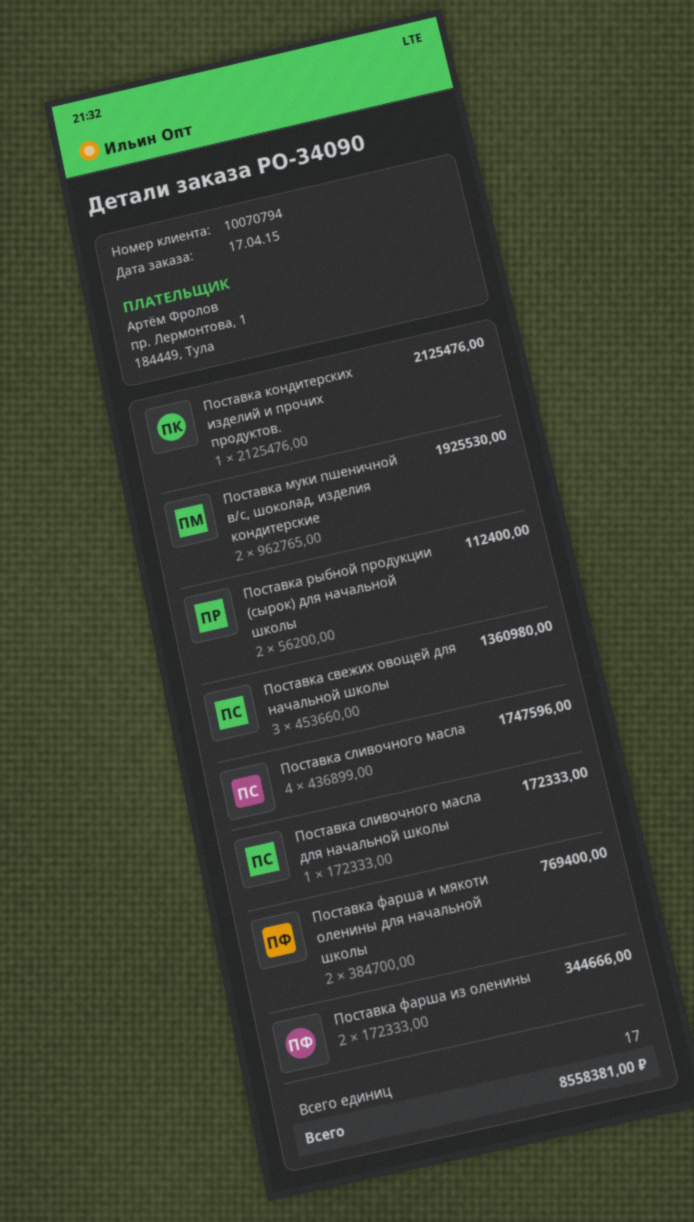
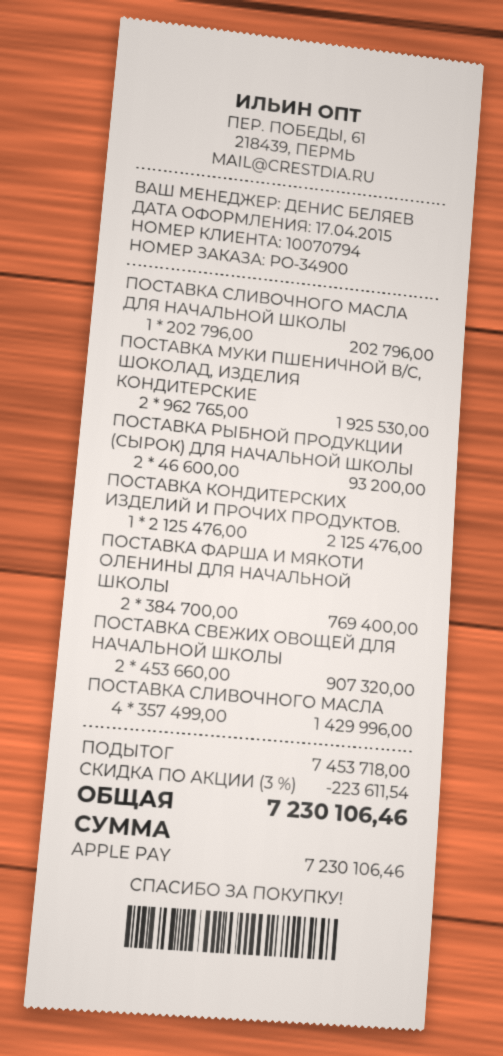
order number: PO-34090 -> PO-34900
Поставка рыбной продукции (сырок) для начальной школы: 2 x 56200.00 = 112400.00 -> 2 x 46600.00 = 93200.00
Поставка свежих овощей для начальной школы: 3 x 453660.00 = 1360980.00 -> 2 x 453660.00 = 907320.00
Поставка сливочного масла: 4 x 436899.00 = 1747596.00 -> 4 x 357499.00 = 1429996.00
Поставка сливочного масла для начальной школы: 1 x 172333.00 = 172333.00 -> 1 x 202796.00 = 202796.00
Поставка фарша из оленины: 2 x 172333.00 = 344666.00 -> none
discount: none -> 3% = 223611.54
total: 8558381.00 -> 7230106.46

